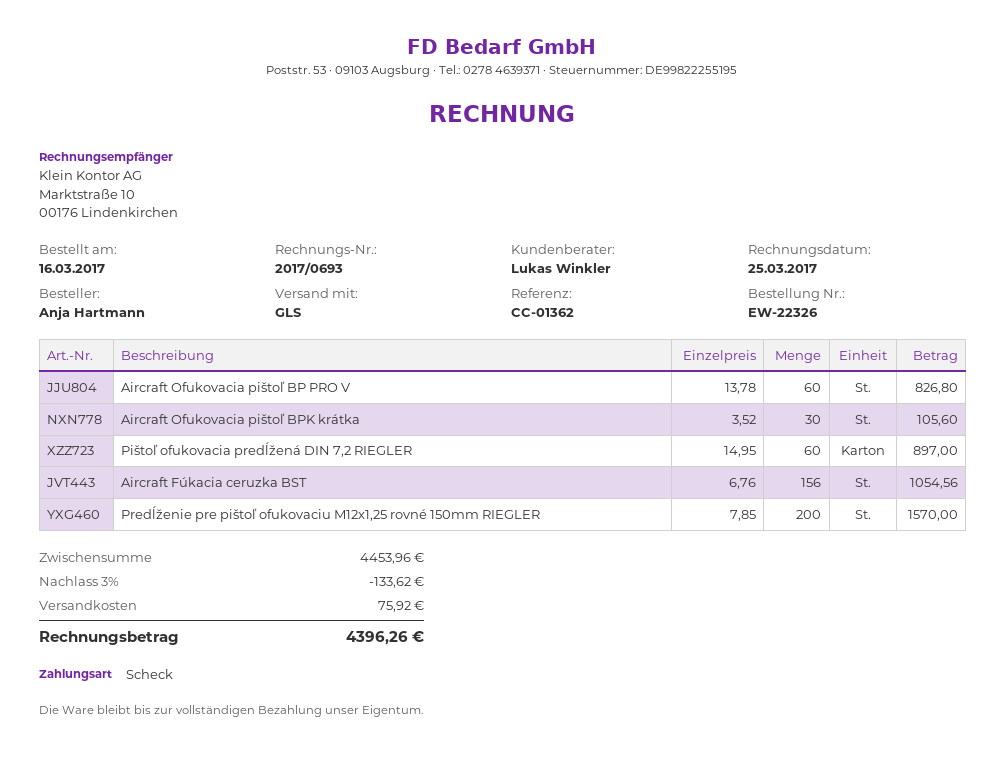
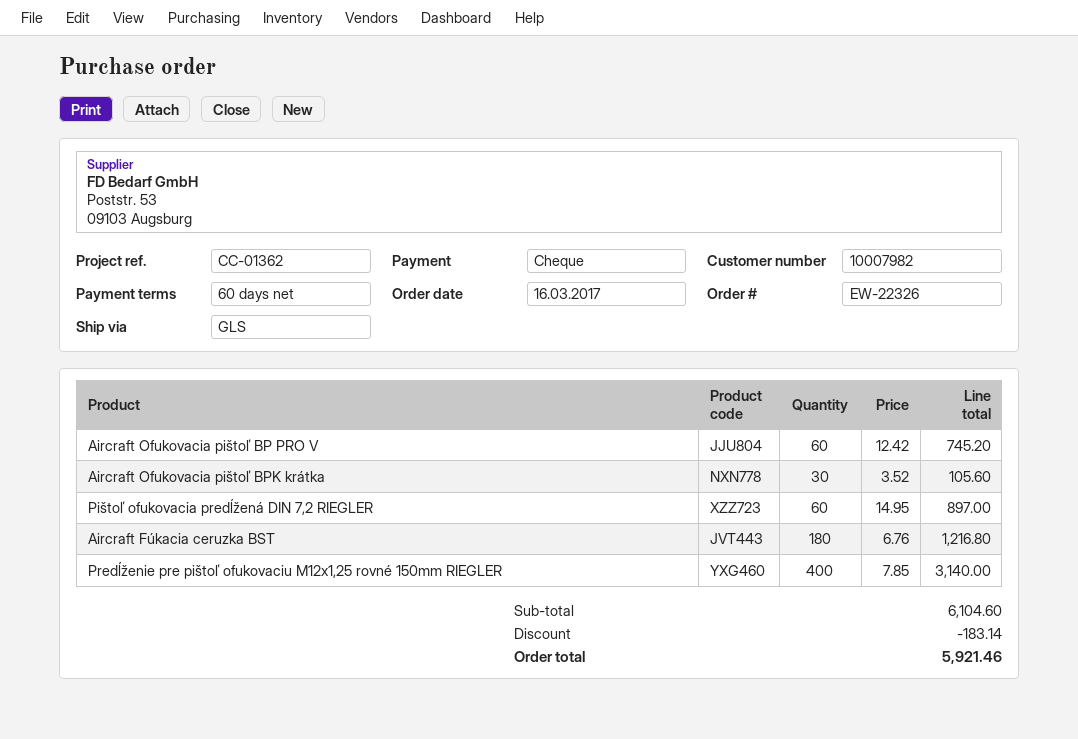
Aircraft Ofukovacia pištoľ BP PRO V: 60 x 13.78 = 826.80 -> 60 x 12.42 = 745.20
Aircraft Fúkacia ceruzka BST: 156 x 6.76 = 1054.56 -> 180 x 6.76 = 1216.80
Predĺženie pre pištoľ ofukovaciu M12x1,25 rovné 150mm RIEGLER: 200 x 7.85 = 1570.00 -> 400 x 7.85 = 3140.00
subtotal: 4453.96 -> 6104.60
discount: 133.62 -> 183.14
shipping: 75.92 -> none
total: 4396.26 -> 5921.46

